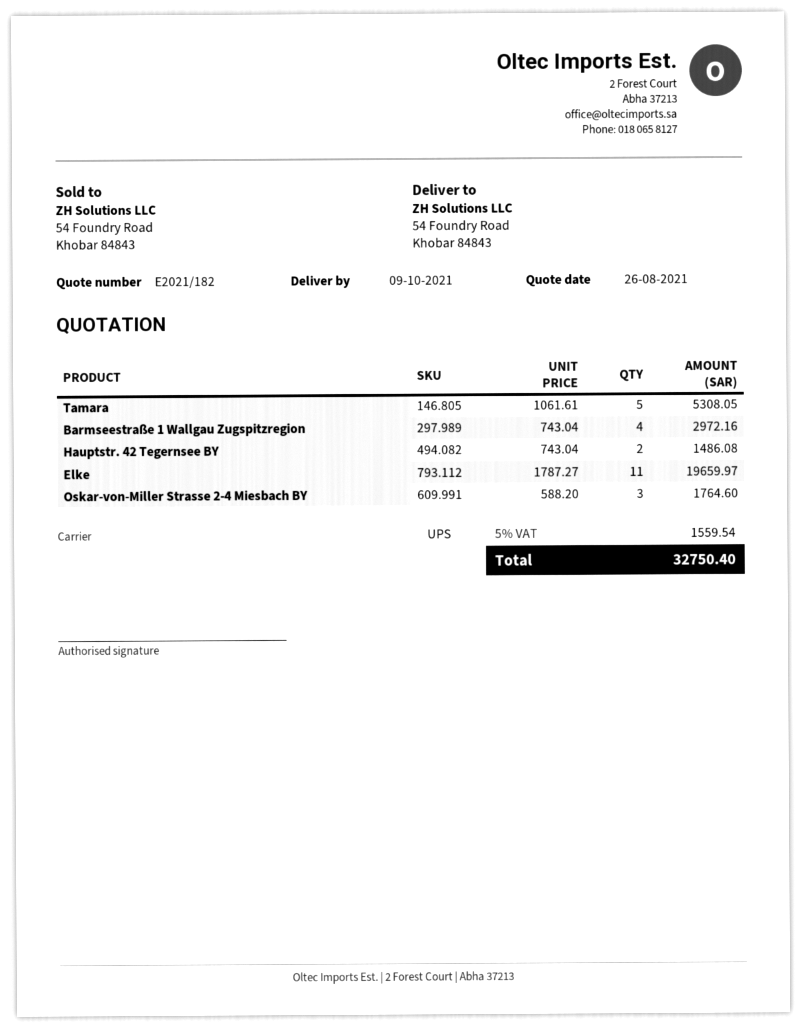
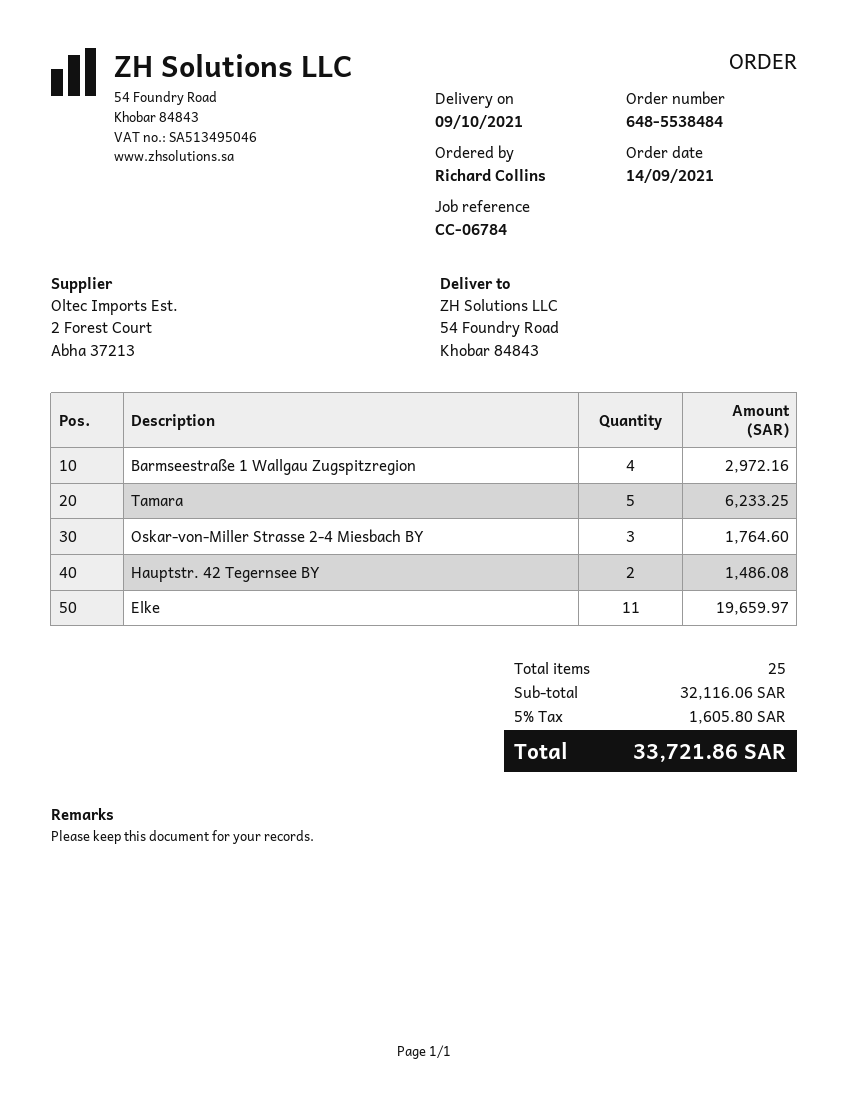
Tamara: 5 for 5308.05 -> 5 for 6233.25
tax: 5% = 1559.54 -> 5% = 1605.80
total: 32750.40 -> 33721.86

